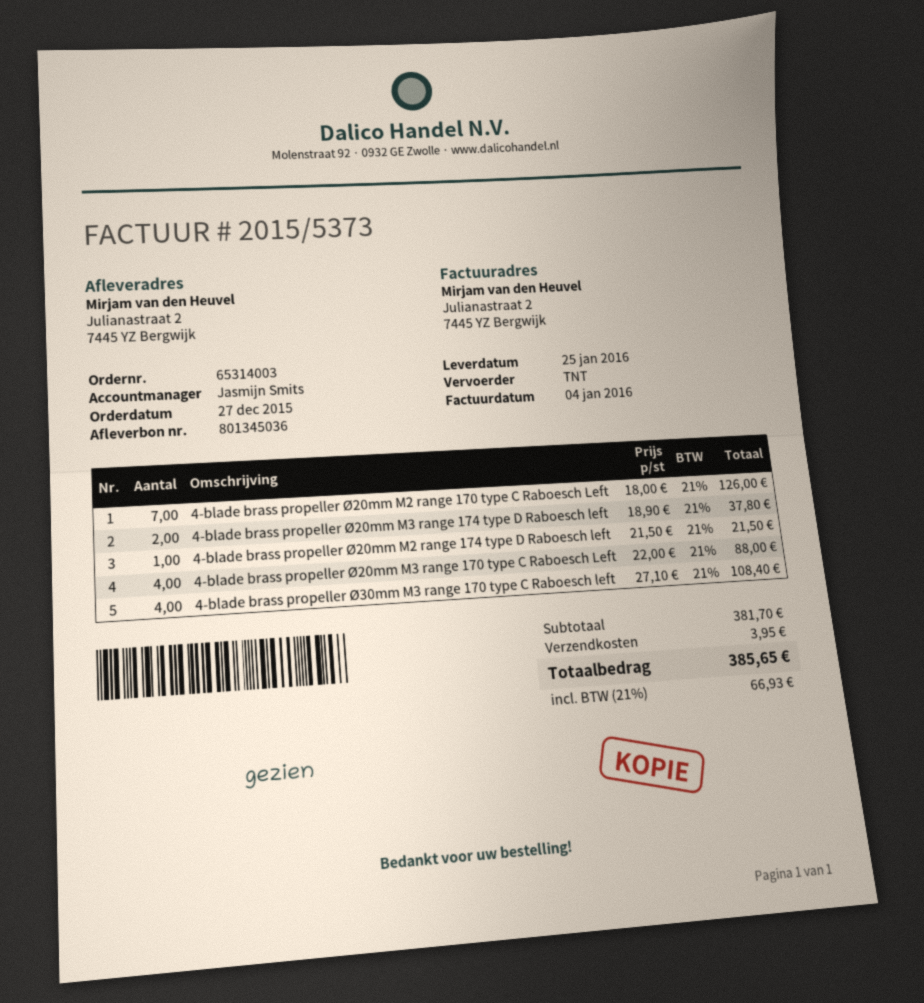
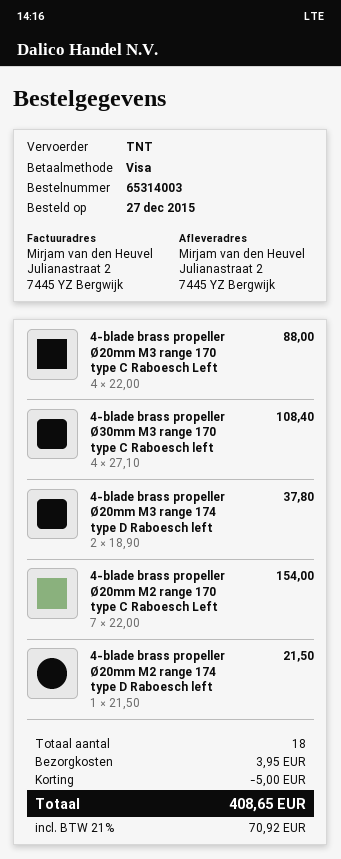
4-blade brass propeller Ø20mm M2 range 170 type C Raboesch Left: 7 x 18.00 = 126.00 -> 7 x 22.00 = 154.00
discount: none -> 5.00
tax: 21% = 66.93 -> 21% = 70.92
total: 385.65 -> 408.65

